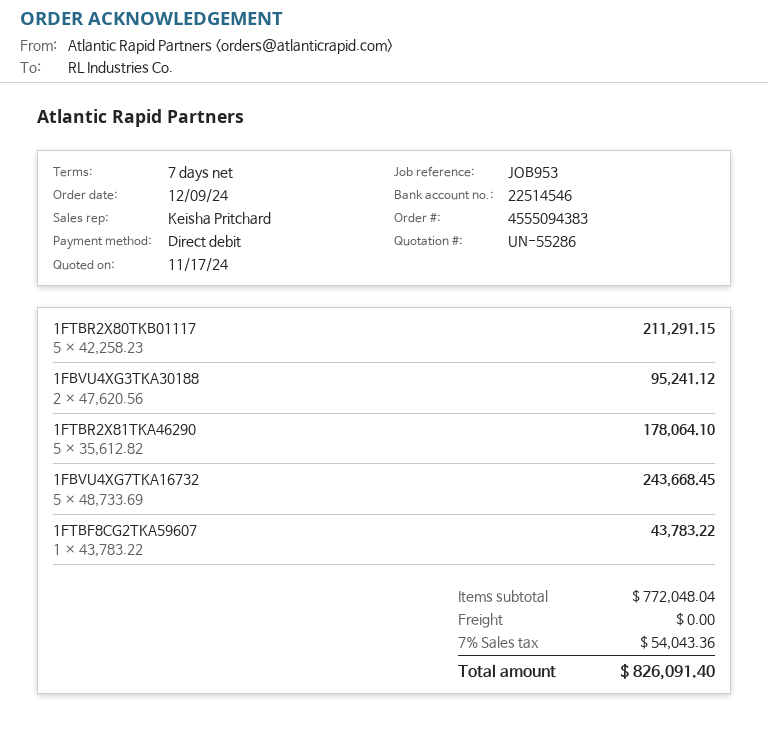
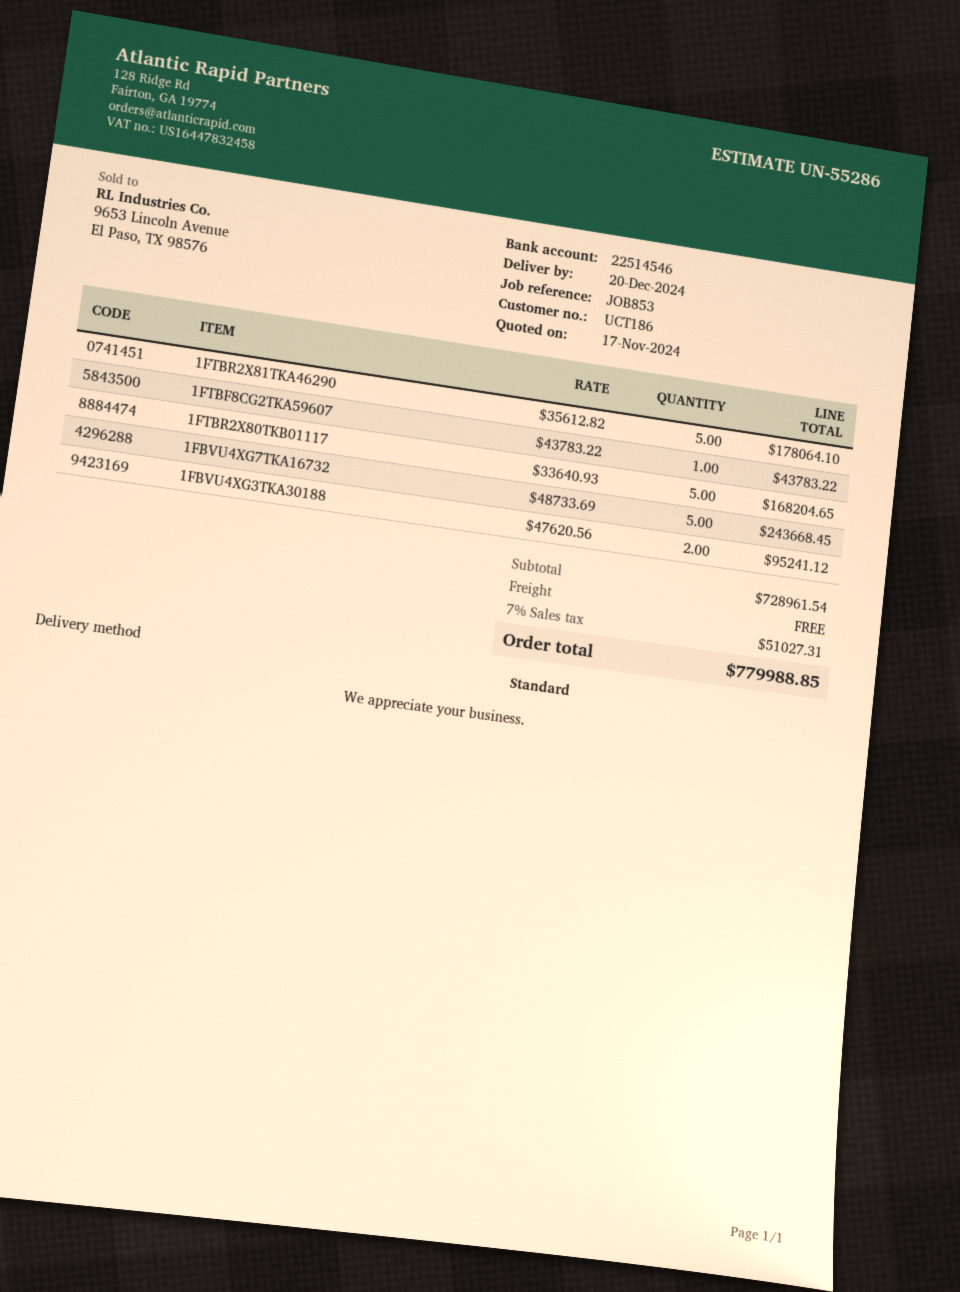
reference: JOB953 -> JOB853
1FTBR2X80TKB01117: 5 x 42258.23 = 211291.15 -> 5 x 33640.93 = 168204.65
subtotal: 772048.04 -> 728961.54
tax: 7% = 54043.36 -> 7% = 51027.31
total: 826091.40 -> 779988.85

